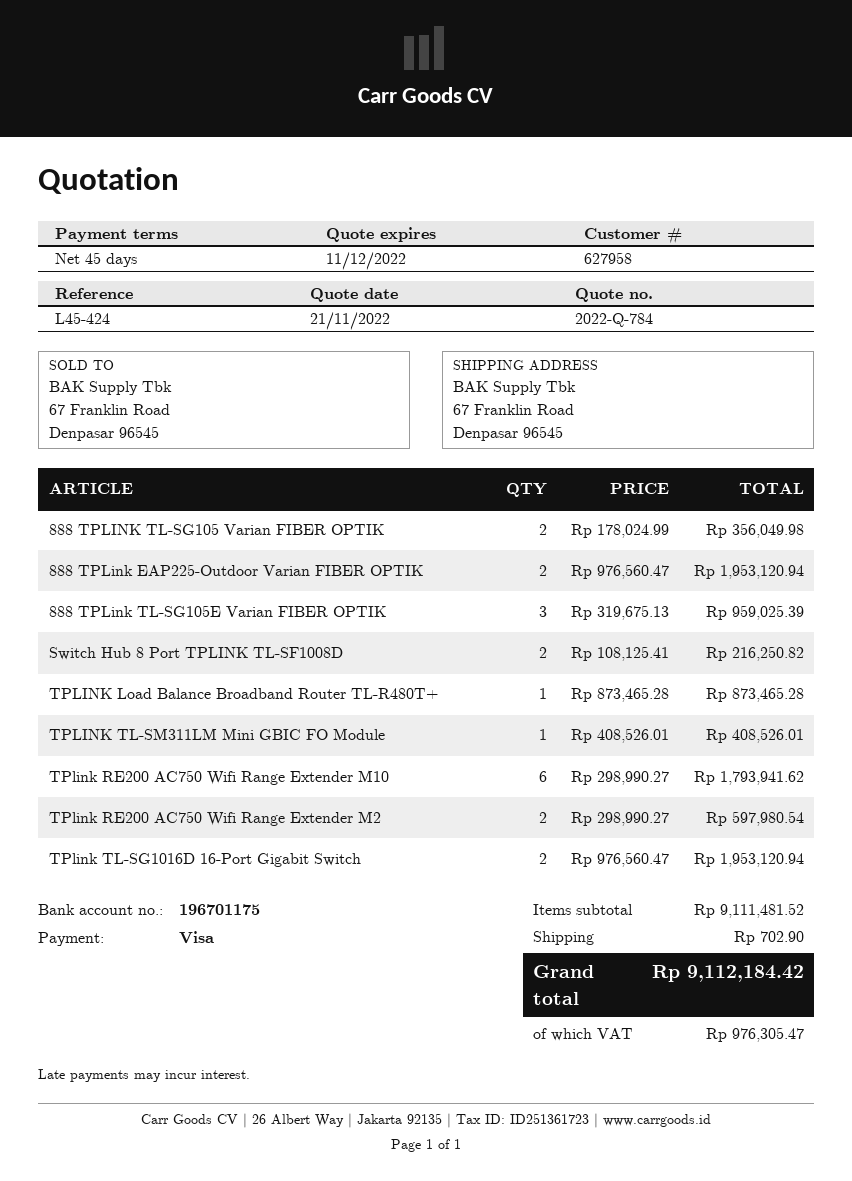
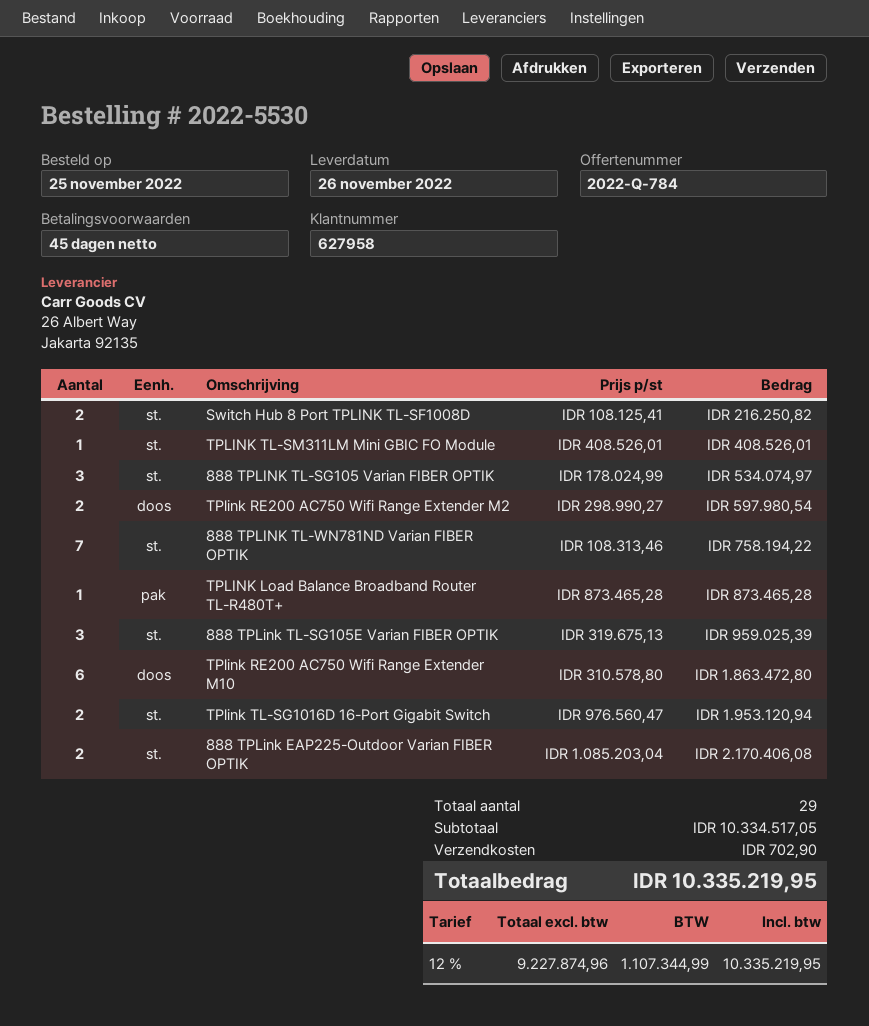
888 TPLINK TL-SG105 Varian FIBER OPTIK: 2 x 178024.99 = 356049.98 -> 3 x 178024.99 = 534074.97
888 TPLink EAP225-Outdoor Varian FIBER OPTIK: 2 x 976560.47 = 1953120.94 -> 2 x 1085203.04 = 2170406.08
TPlink RE200 AC750 Wifi Range Extender M10: 6 x 298990.27 = 1793941.62 -> 6 x 310578.80 = 1863472.80
888 TPLINK TL-WN781ND Varian FIBER OPTIK: none -> 7 x 108313.46 = 758194.22
subtotal: 9111481.52 -> 10334517.05
tax: 976305.47 -> 1107344.99
total: 9112184.42 -> 10335219.95

